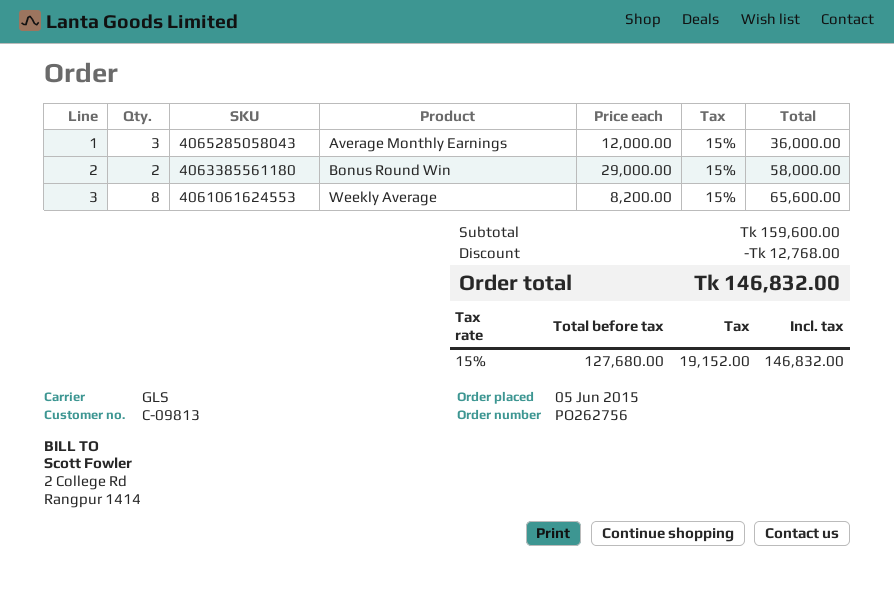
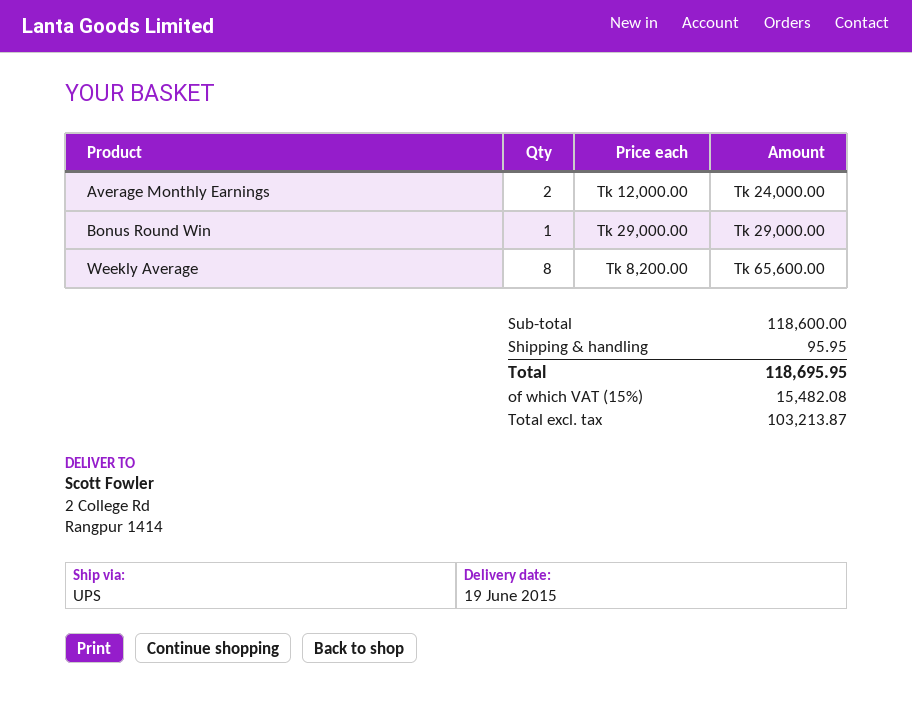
shipping method: GLS -> UPS
Average Monthly Earnings: 3 x 12000.00 = 36000.00 -> 2 x 12000.00 = 24000.00
Bonus Round Win: 2 x 29000.00 = 58000.00 -> 1 x 29000.00 = 29000.00
subtotal: 159600.00 -> 118600.00
discount: 12768.00 -> none
shipping: none -> 95.95
net: 127680.00 -> 103213.87
tax: 15% = 19152.00 -> 15% = 15482.08
total: 146832.00 -> 118695.95

